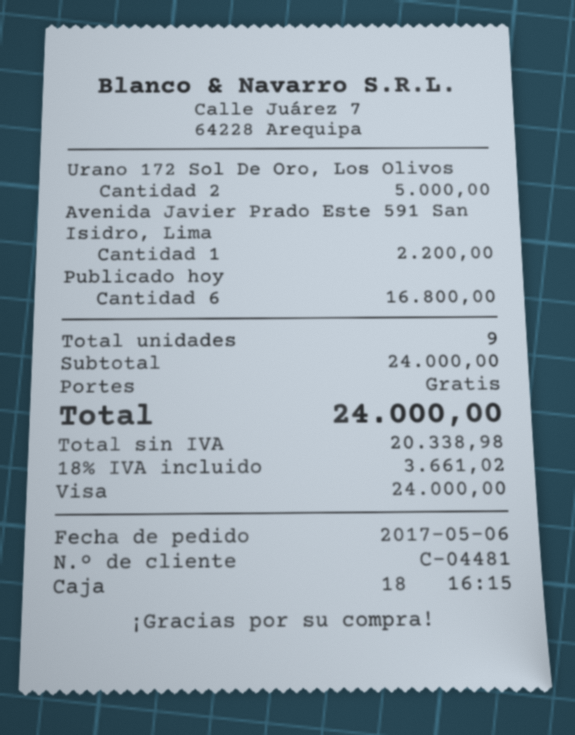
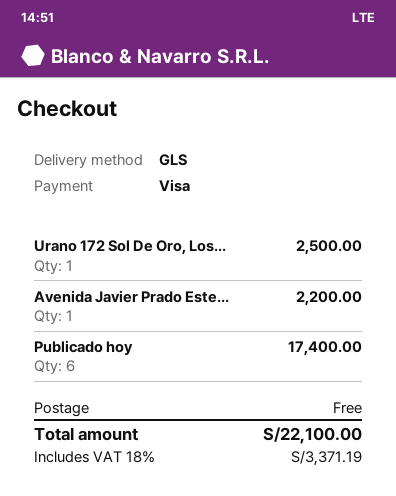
Urano 172 Sol De Oro, Los Olivos: 2 for 5000.00 -> 1 for 2500.00
Publicado hoy: 6 for 16800.00 -> 6 for 17400.00
tax: 18% = 3661.02 -> 18% = 3371.19
total: 24000.00 -> 22100.00

